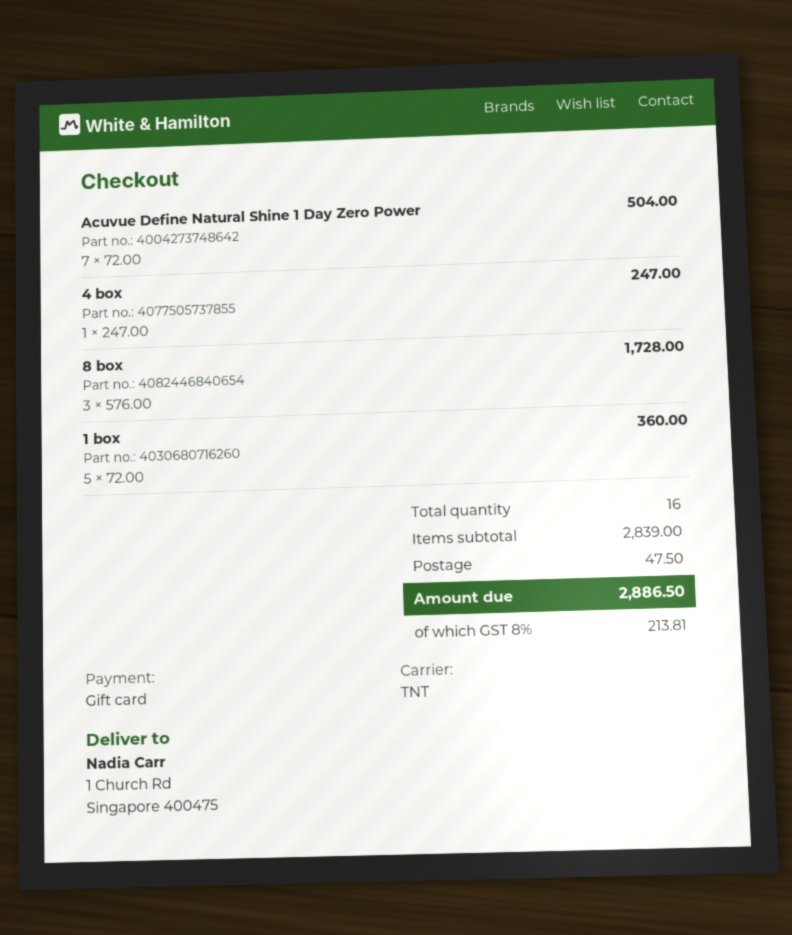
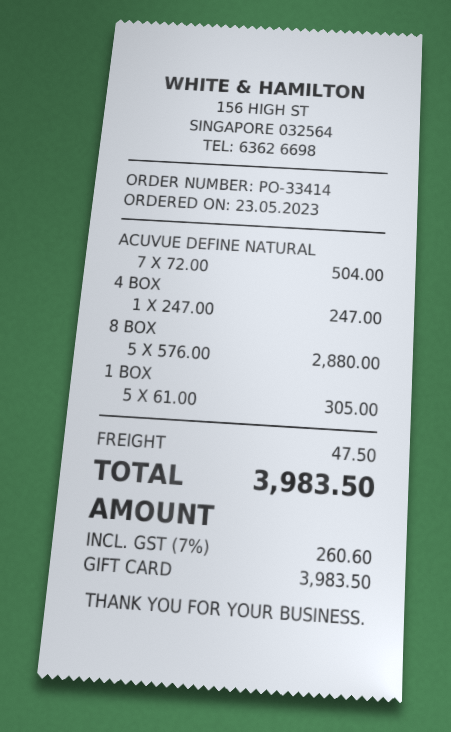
8 box: 3 x 576.00 = 1728.00 -> 5 x 576.00 = 2880.00
1 box: 5 x 72.00 = 360.00 -> 5 x 61.00 = 305.00
tax: 8% = 213.81 -> 7% = 260.60
total: 2886.50 -> 3983.50

